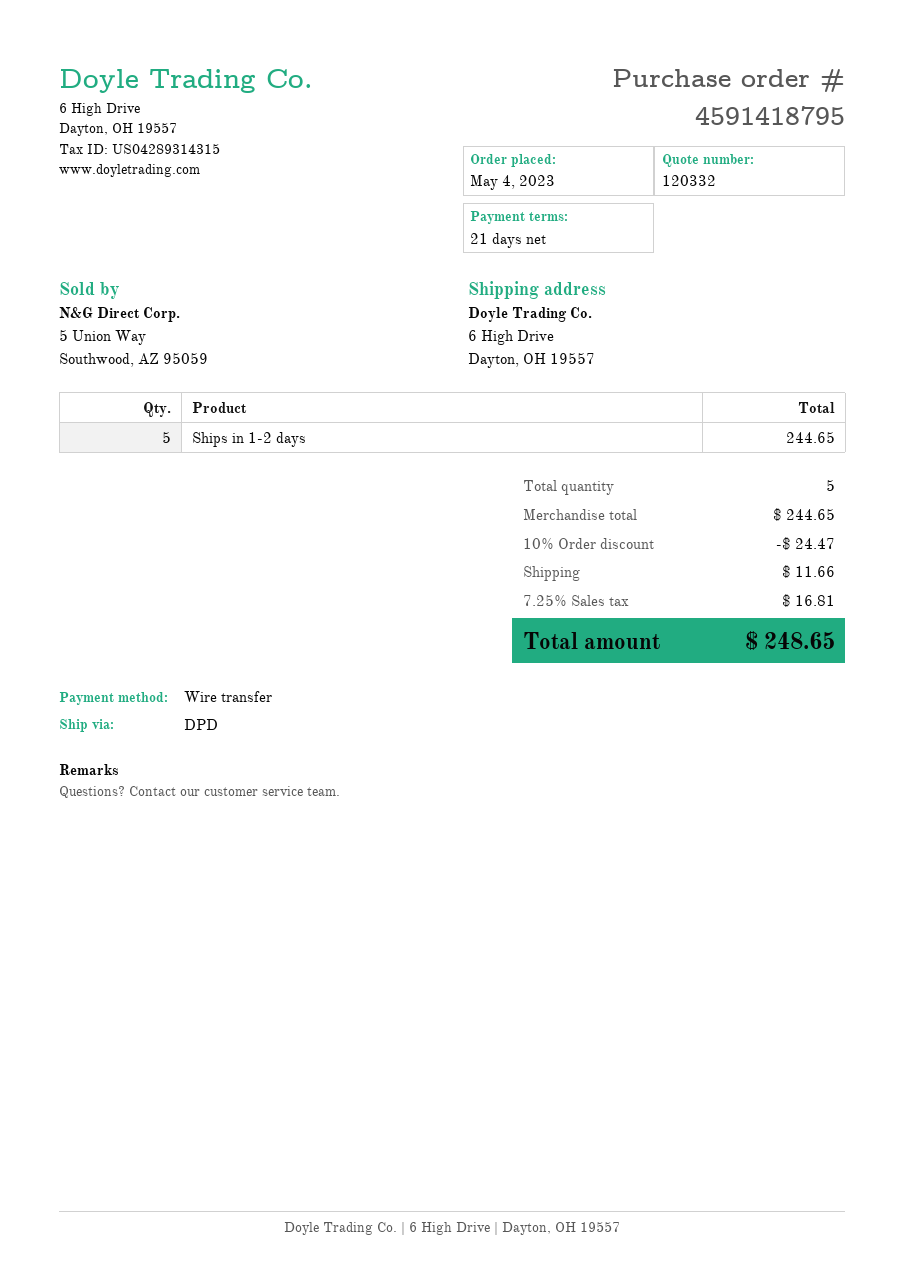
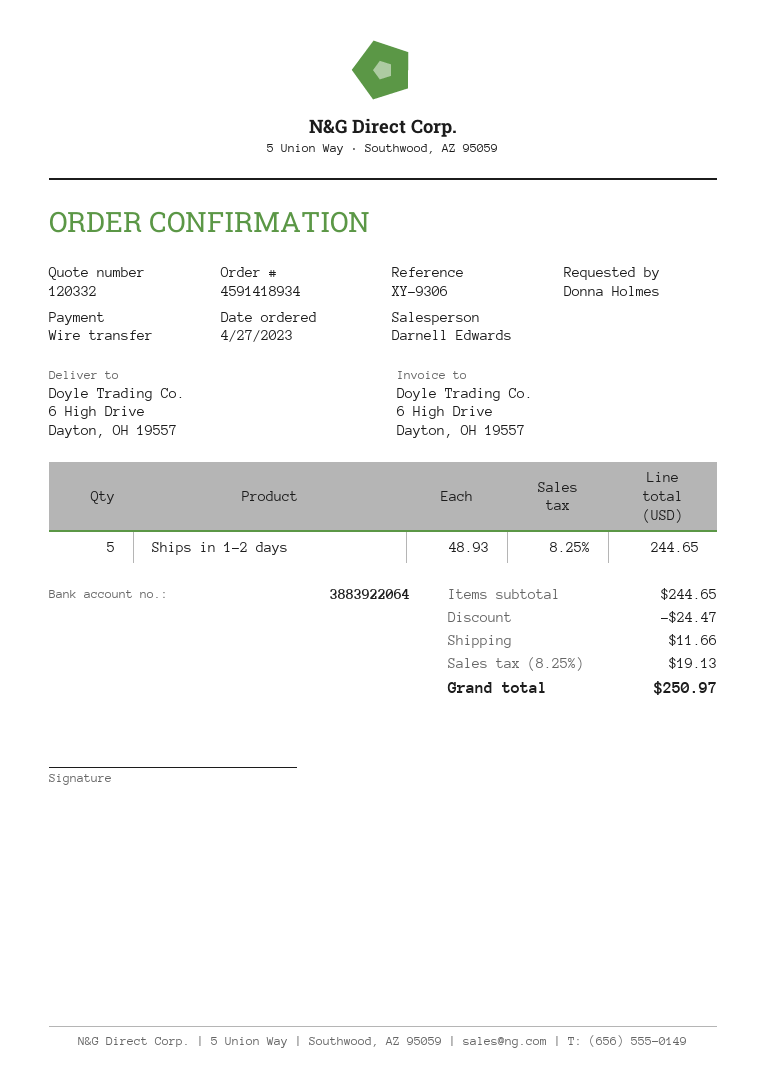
order number: 4591418795 -> 4591418934
order date: 2023-05-04 -> 2023-04-27
tax: 7.25% = 16.81 -> 8.25% = 19.13
total: 248.65 -> 250.97

